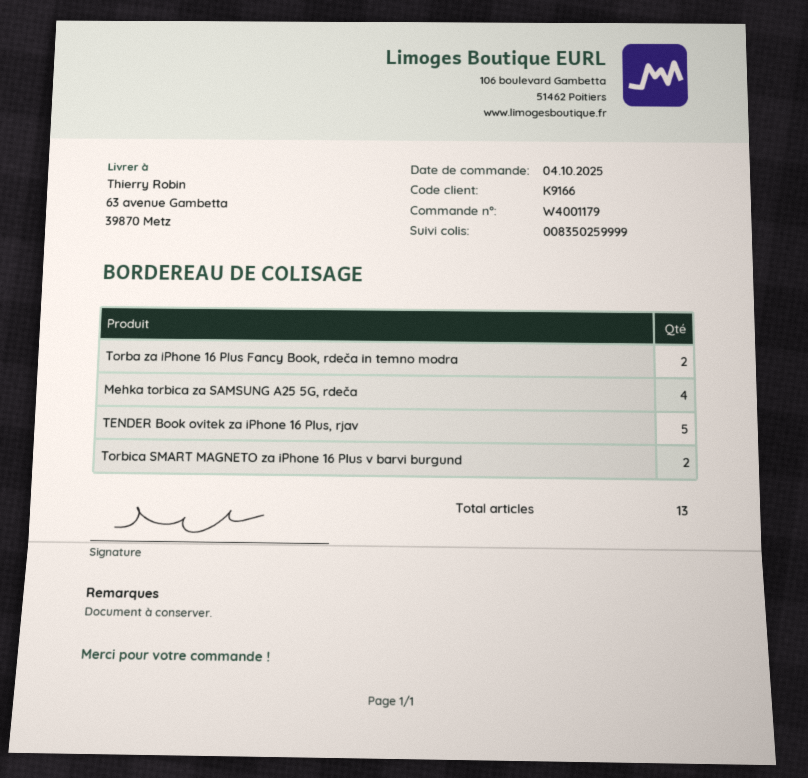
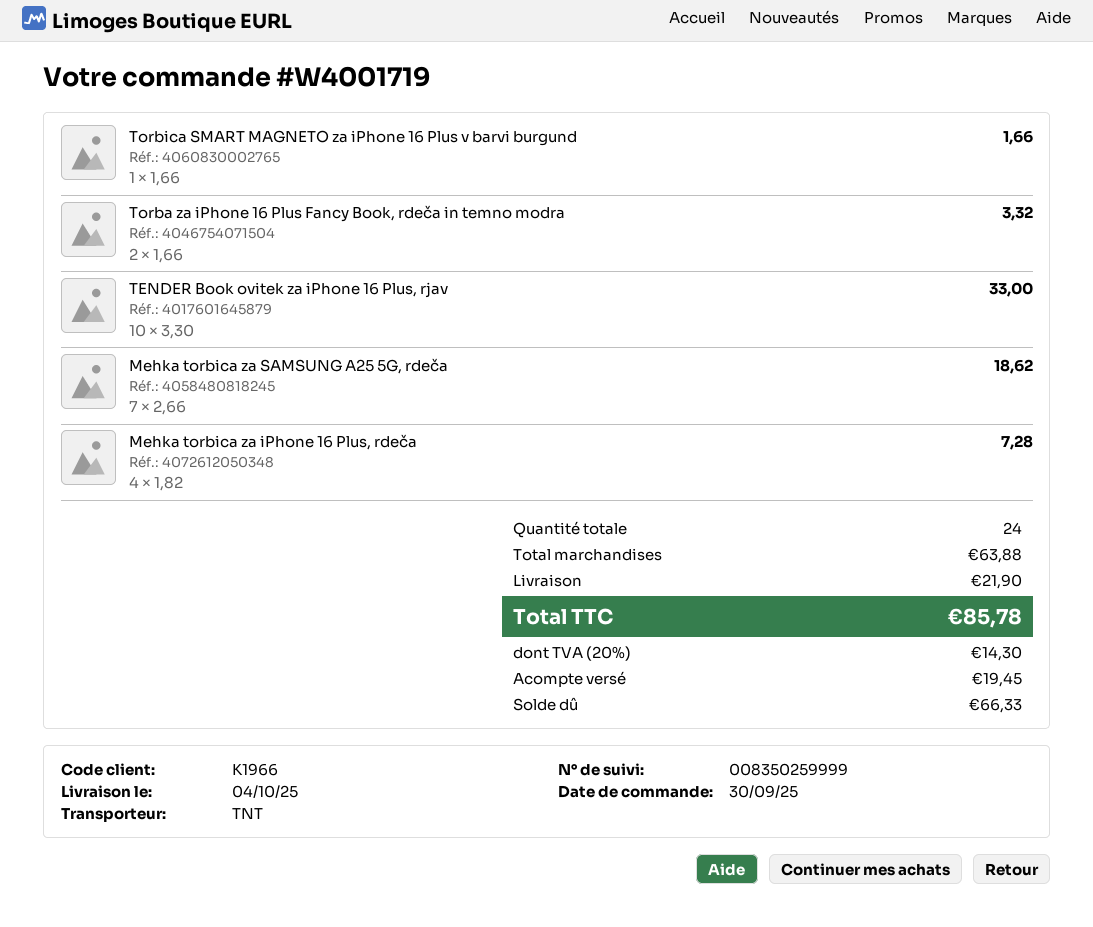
order number: W4001179 -> W4001719
order date: 2025-10-04 -> 2025-09-30
customer number: K9166 -> K1966
Mehka torbica za SAMSUNG A25 5G, rdeča: 4 -> 7
TENDER Book ovitek za iPhone 16 Plus, rjav: 5 -> 10
Torbica SMART MAGNETO za iPhone 16 Plus v barvi burgund: 2 -> 1
Mehka torbica za iPhone 16 Plus, rdeča: none -> 4
total quantity: 13 -> 24

